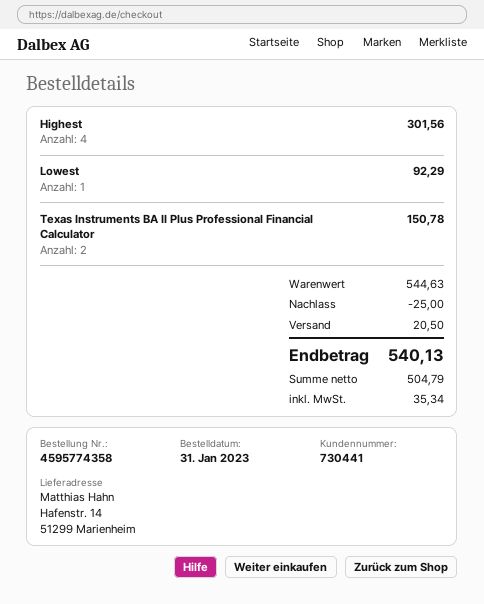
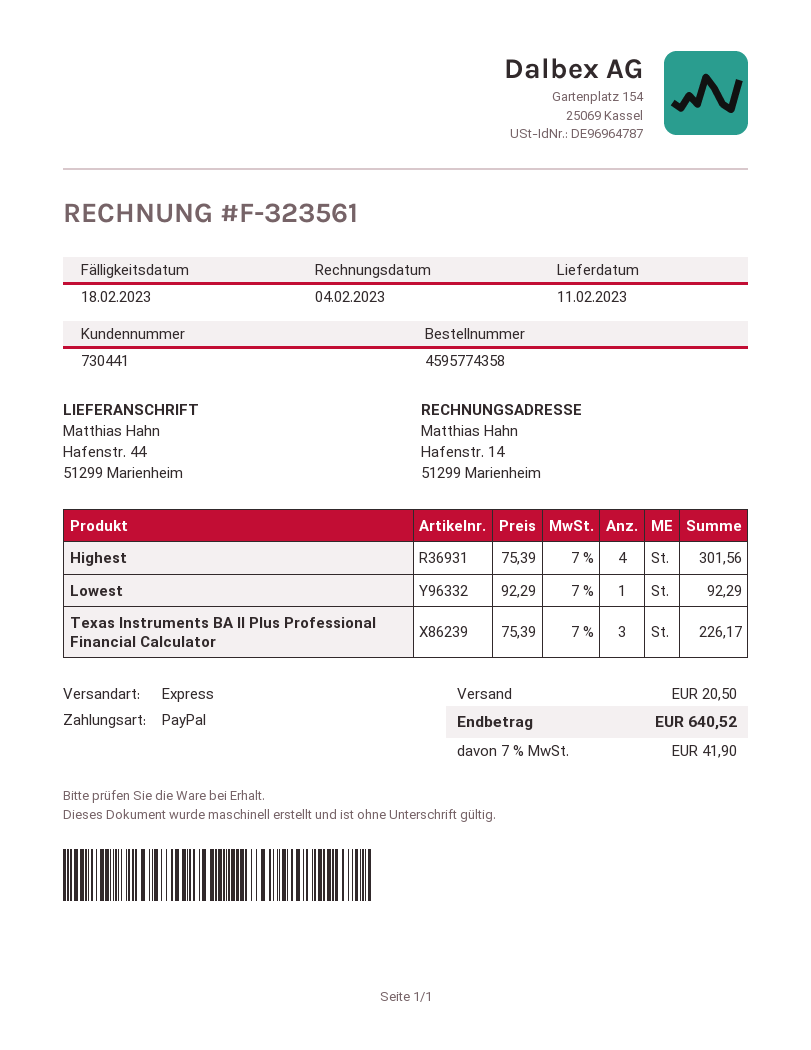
ship to: Hafenstr. 14, 51299 Marienheim -> Hafenstr. 44, 51299 Marienheim
Texas Instruments BA II Plus Professional Financial Calculator: 2 for 150.78 -> 3 for 226.17
discount: 25.00 -> none
tax: 35.34 -> 41.90
total: 540.13 -> 640.52

